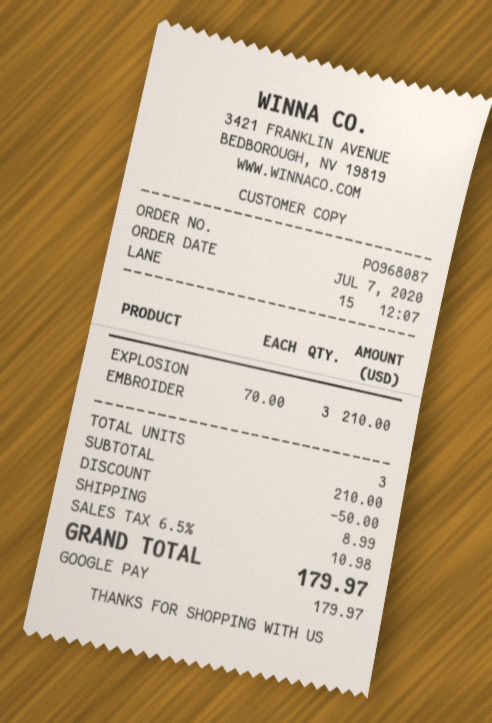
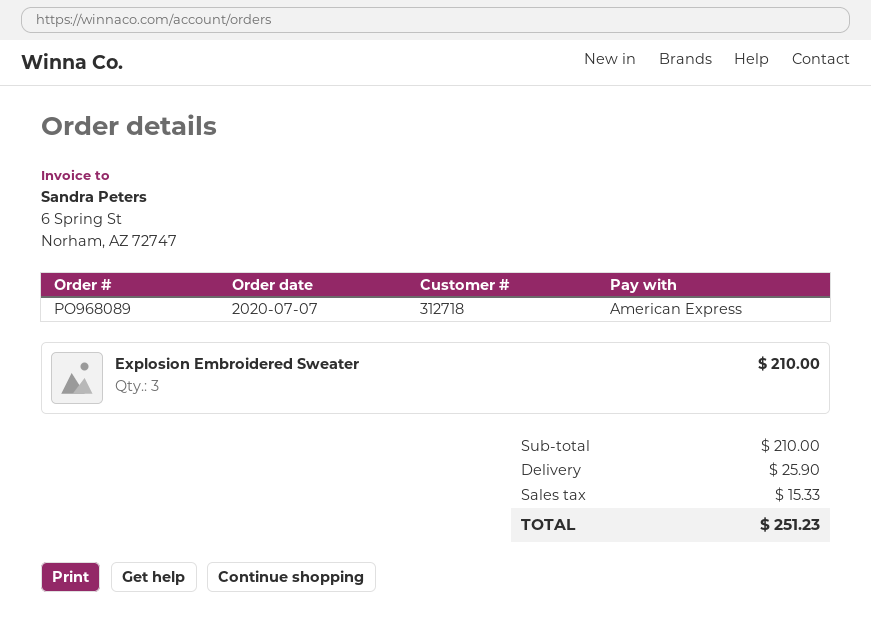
order number: PO968087 -> PO968089
payment method: Google Pay -> American Express
discount: 50.00 -> none
shipping: 8.99 -> 25.90
tax: 10.98 -> 15.33
total: 179.97 -> 251.23

